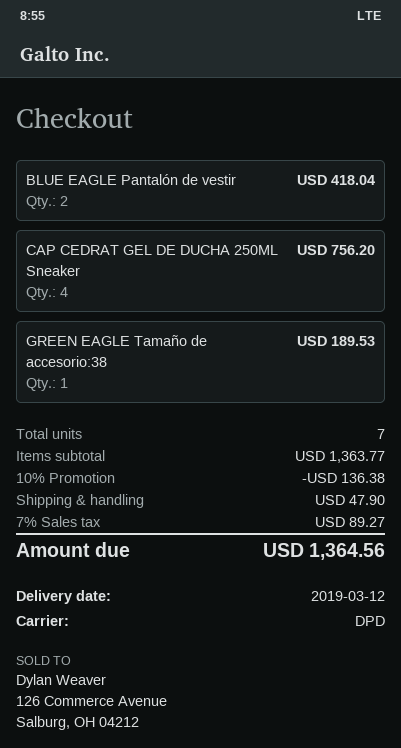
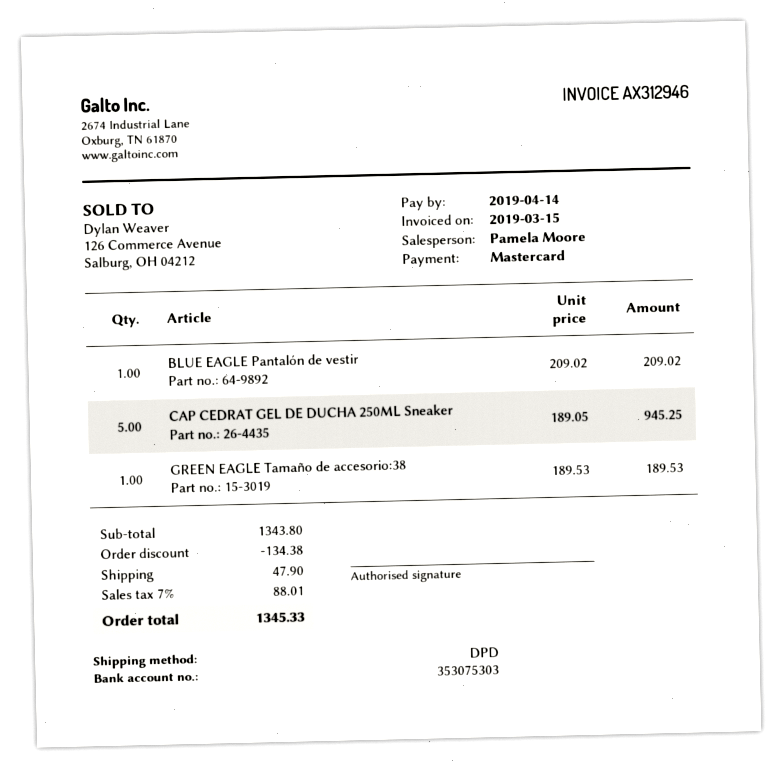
BLUE EAGLE Pantalón de vestir: 2 for 418.04 -> 1 for 209.02
CAP CEDRAT GEL DE DUCHA 250ML Sneaker: 4 for 756.20 -> 5 for 945.25
subtotal: 1363.77 -> 1343.80
discount: 136.38 -> 134.38
tax: 7% = 89.27 -> 7% = 88.01
total: 1364.56 -> 1345.33

